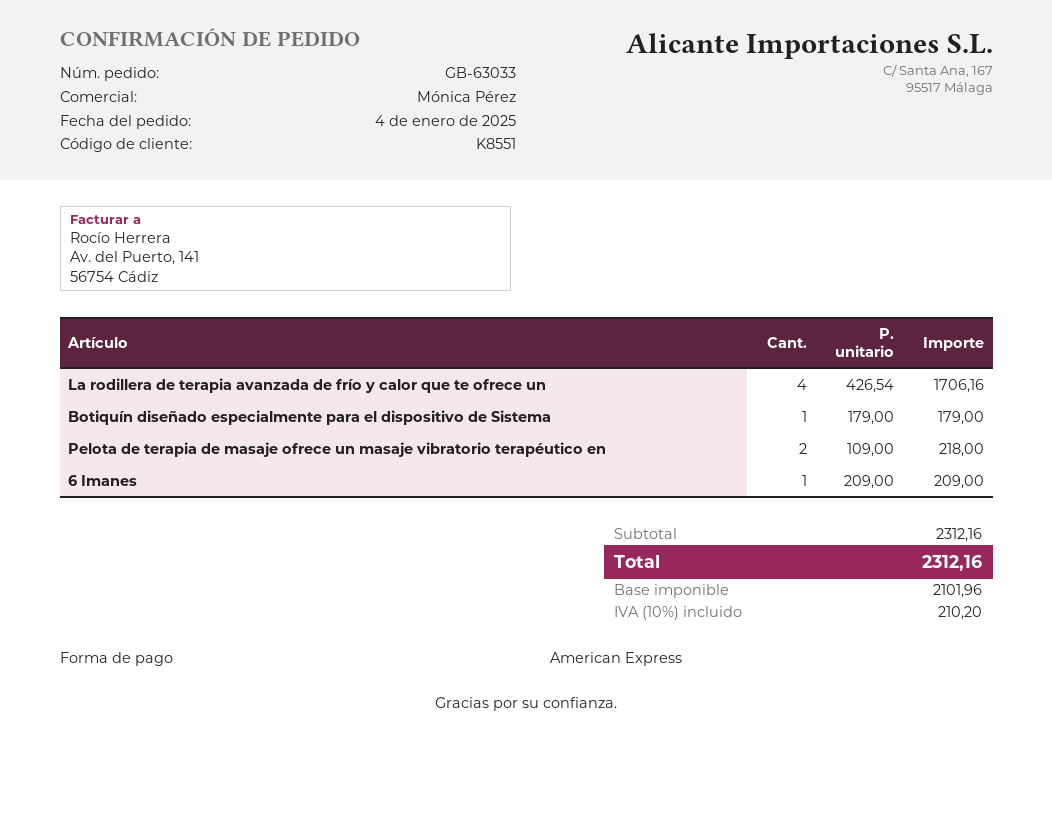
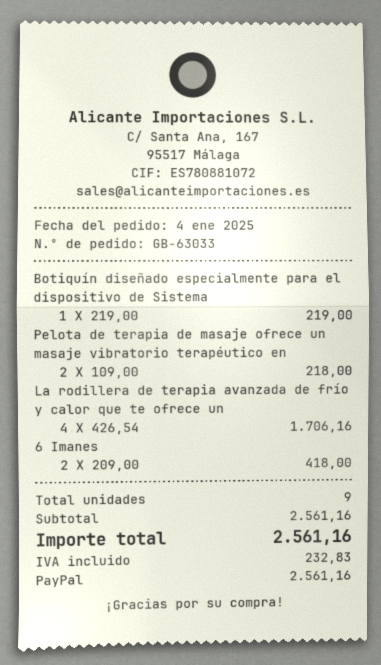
payment method: American Express -> PayPal
Botiquín diseñado especialmente para el dispositivo de Sistema: 1 x 179.00 = 179.00 -> 1 x 219.00 = 219.00
6 Imanes: 1 x 209.00 = 209.00 -> 2 x 209.00 = 418.00
subtotal: 2312.16 -> 2561.16
tax: 210.20 -> 232.83
total: 2312.16 -> 2561.16

